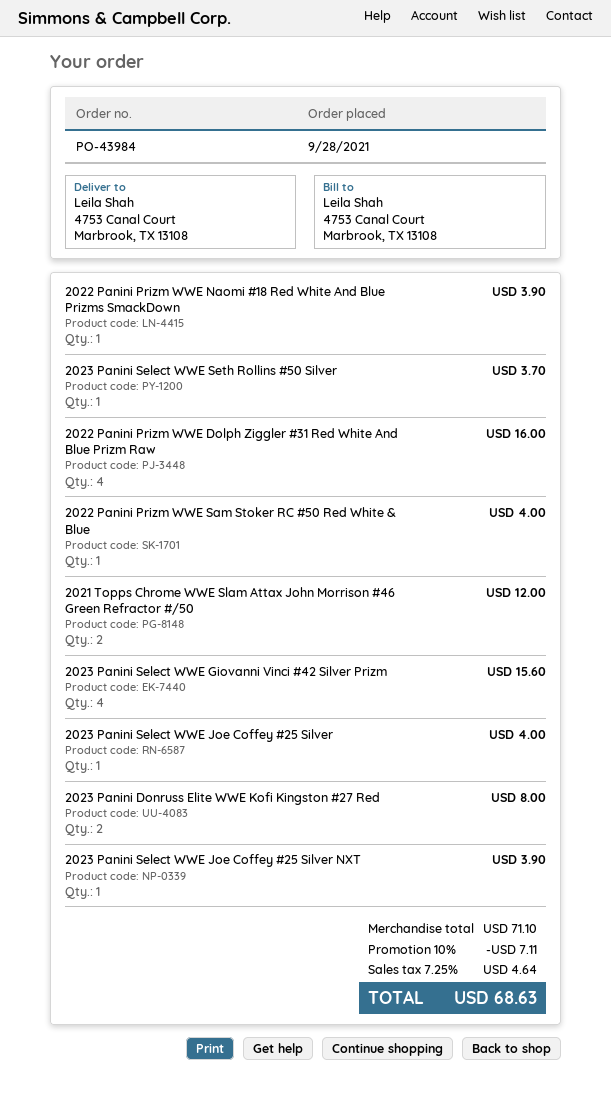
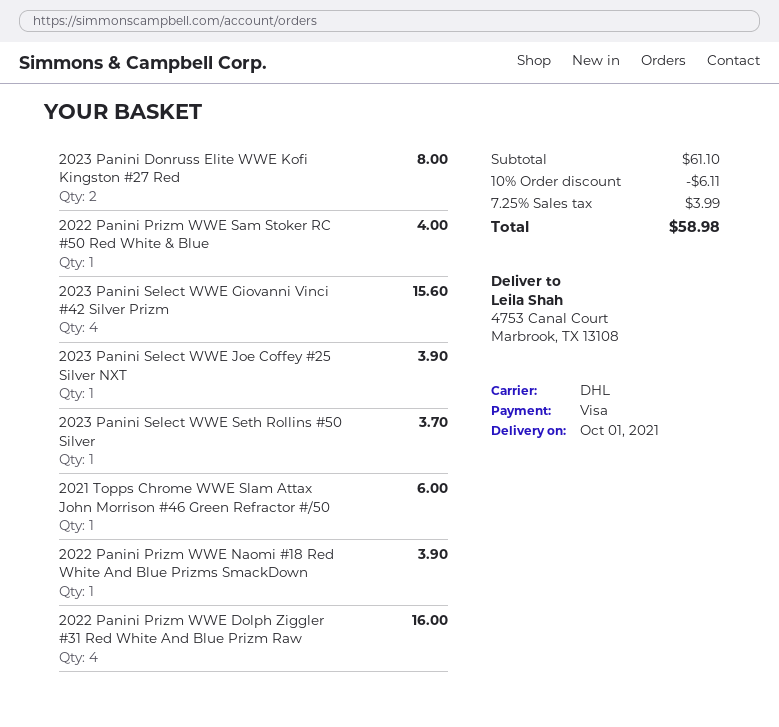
2021 Topps Chrome WWE Slam Attax John Morrison #46 Green Refractor #/50: 2 for 12.00 -> 1 for 6.00
2023 Panini Select WWE Joe Coffey #25 Silver: 1 for 4.00 -> none
subtotal: 71.10 -> 61.10
discount: 10% = 7.11 -> 10% = 6.11
tax: 7.25% = 4.64 -> 7.25% = 3.99
total: 68.63 -> 58.98

